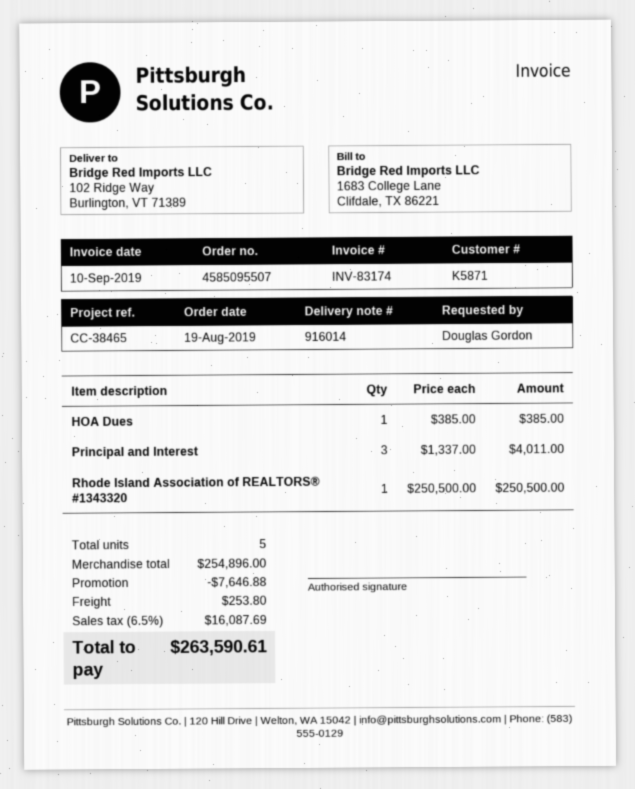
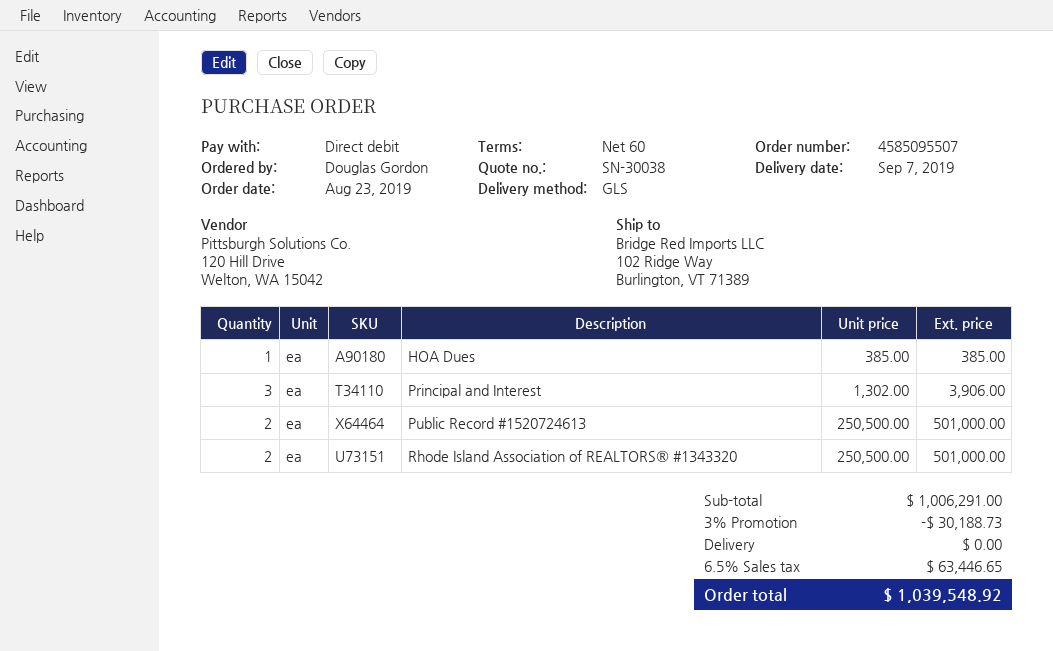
order date: 2019-08-19 -> 2019-08-23
Principal and Interest: 3 x 1337.00 = 4011.00 -> 3 x 1302.00 = 3906.00
Rhode Island Association of REALTORS® #1343320: 1 x 250500.00 = 250500.00 -> 2 x 250500.00 = 501000.00
Public Record #1520724613: none -> 2 x 250500.00 = 501000.00
subtotal: 254896.00 -> 1006291.00
discount: 7646.88 -> 30188.73
shipping: 253.80 -> 0.00
tax: 6.5% = 16087.69 -> 6.5% = 63446.65
total: 263590.61 -> 1039548.92

